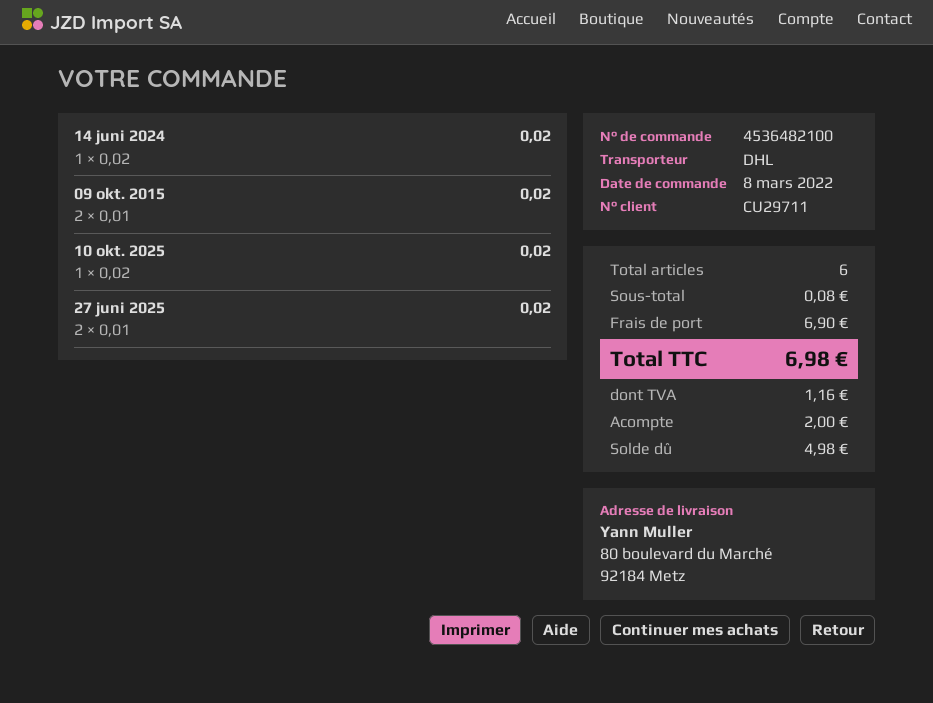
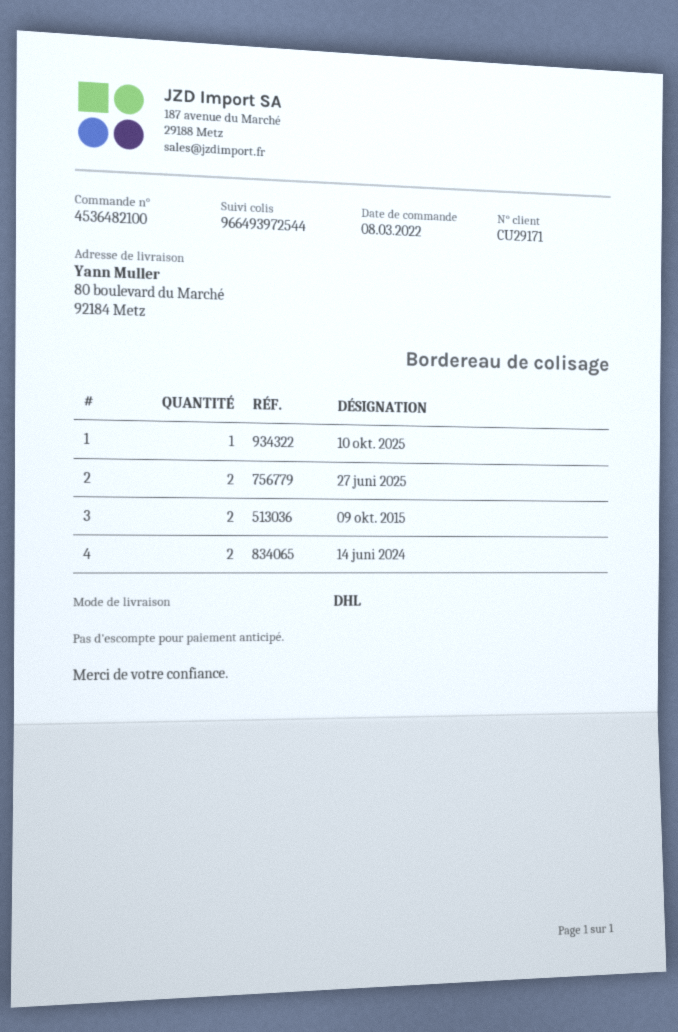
customer number: CU29711 -> CU29171
14 juni 2024: 1 -> 2

